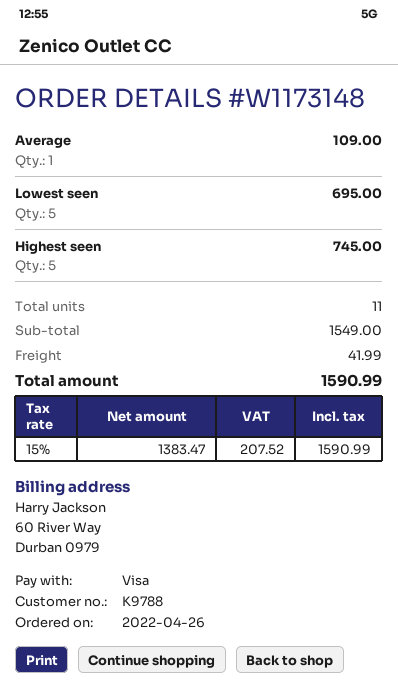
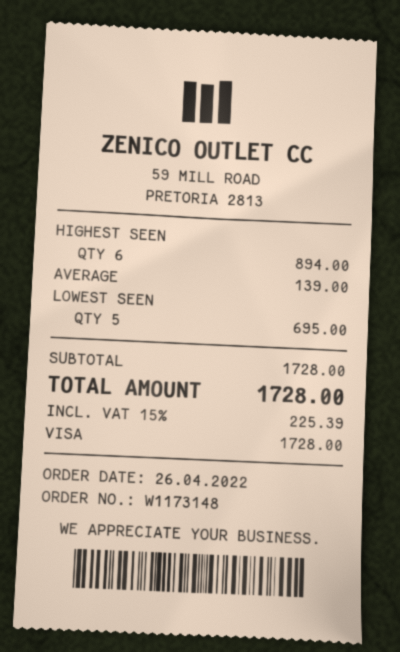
Average: 1 for 109.00 -> 1 for 139.00
Highest seen: 5 for 745.00 -> 6 for 894.00
subtotal: 1549.00 -> 1728.00
shipping: 41.99 -> none
tax: 15% = 207.52 -> 15% = 225.39
total: 1590.99 -> 1728.00

